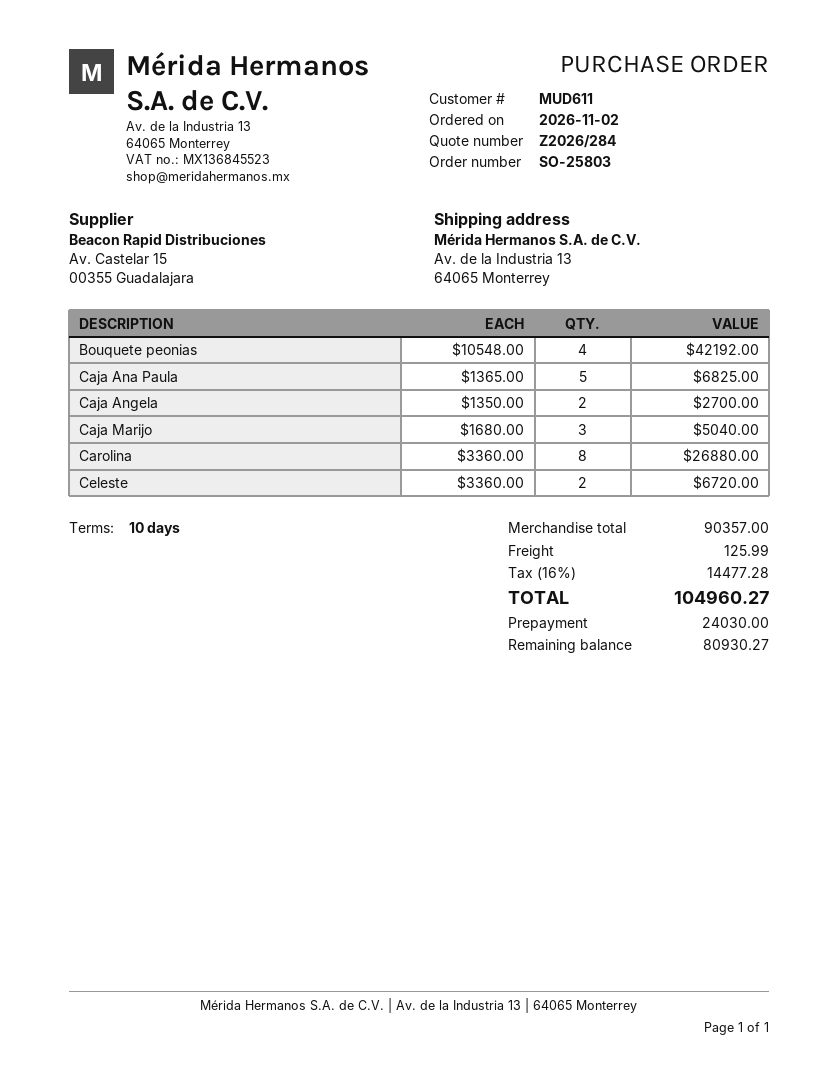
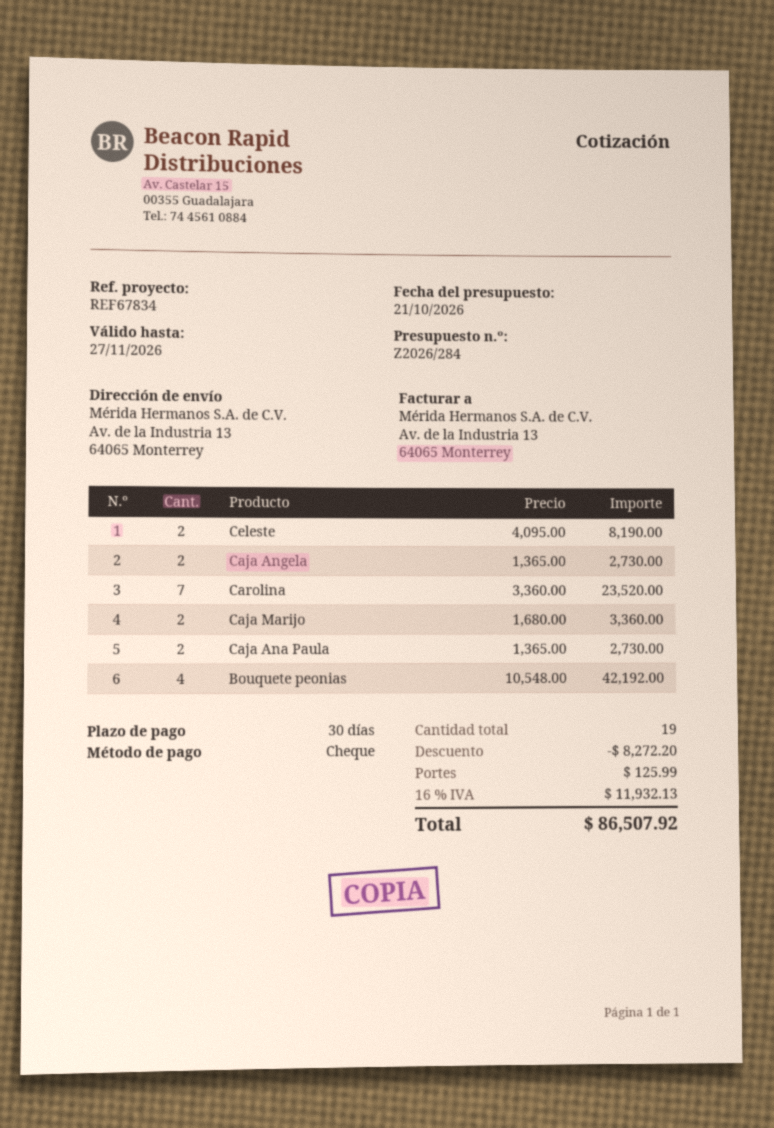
payment terms: 10 days -> 30 days
Caja Ana Paula: 5 x 1365.00 = 6825.00 -> 2 x 1365.00 = 2730.00
Caja Angela: 2 x 1350.00 = 2700.00 -> 2 x 1365.00 = 2730.00
Caja Marijo: 3 x 1680.00 = 5040.00 -> 2 x 1680.00 = 3360.00
Carolina: 8 x 3360.00 = 26880.00 -> 7 x 3360.00 = 23520.00
Celeste: 2 x 3360.00 = 6720.00 -> 2 x 4095.00 = 8190.00
discount: none -> 8272.20
tax: 16% = 14477.28 -> 16% = 11932.13
total: 104960.27 -> 86507.92

